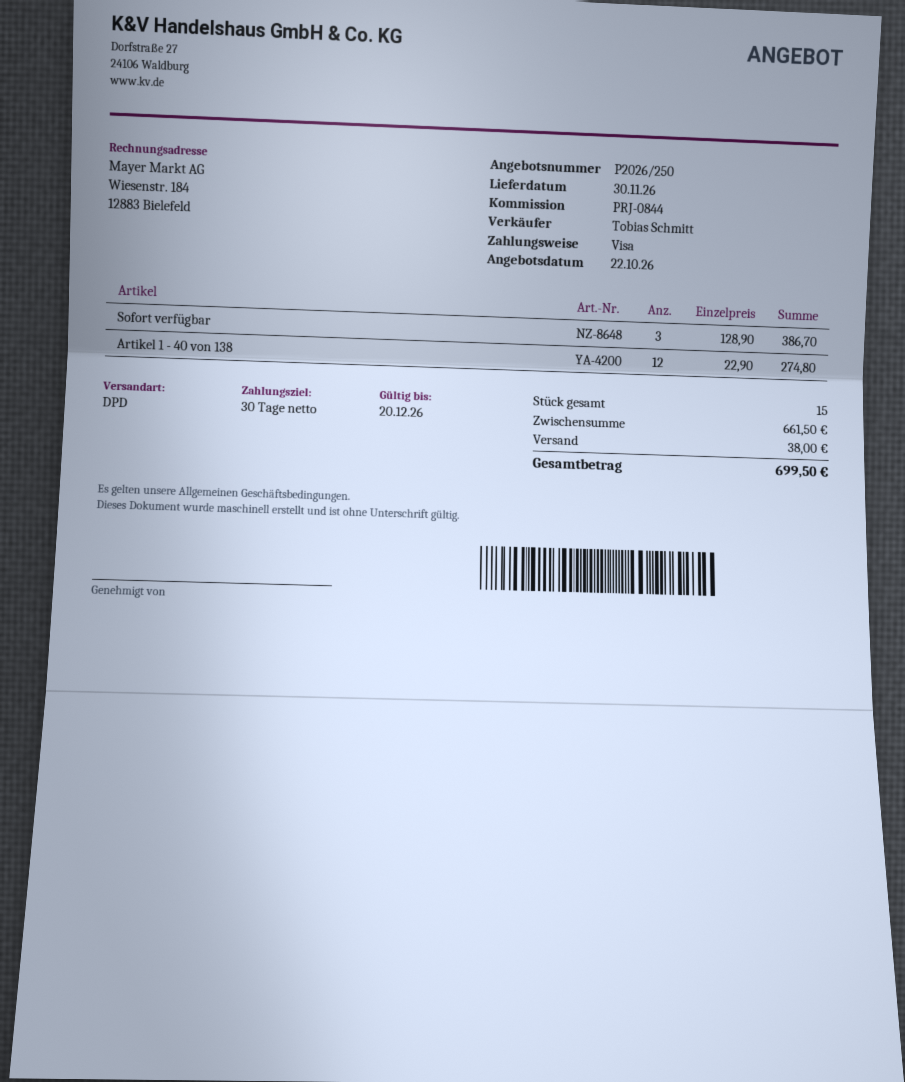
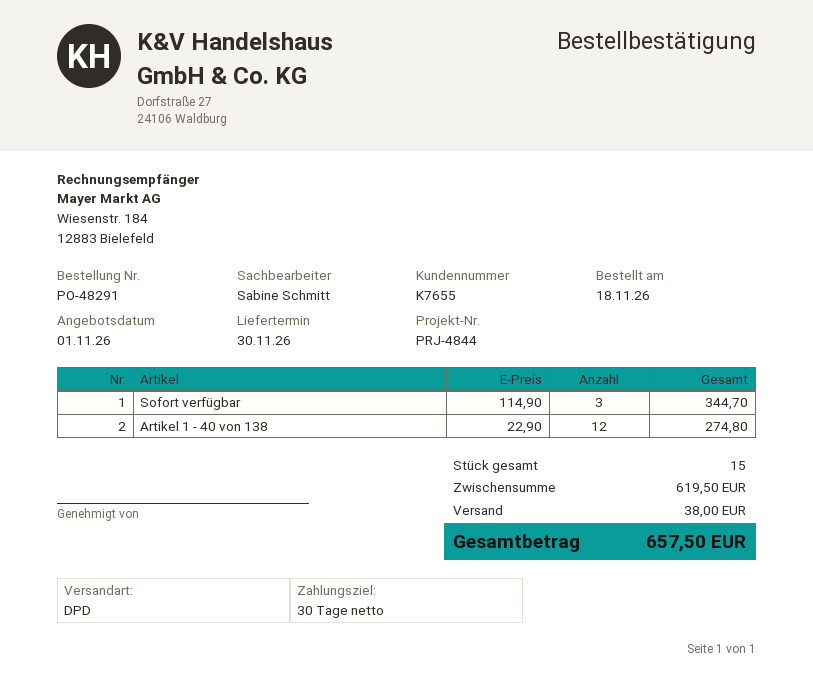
quote date: 2026-10-22 -> 2026-11-01
reference: PRJ-0844 -> PRJ-4844
sales rep: Tobias Schmitt -> Sabine Schmitt
Sofort verfügbar: 3 x 128.90 = 386.70 -> 3 x 114.90 = 344.70
subtotal: 661.50 -> 619.50
total: 699.50 -> 657.50

